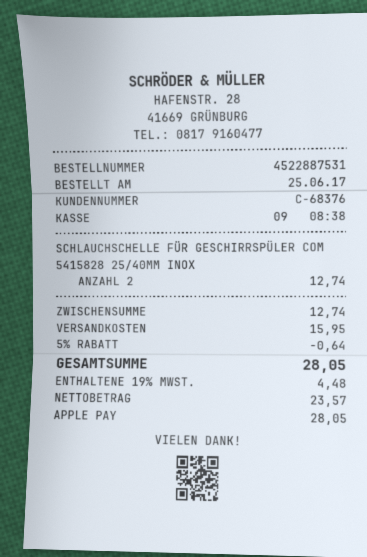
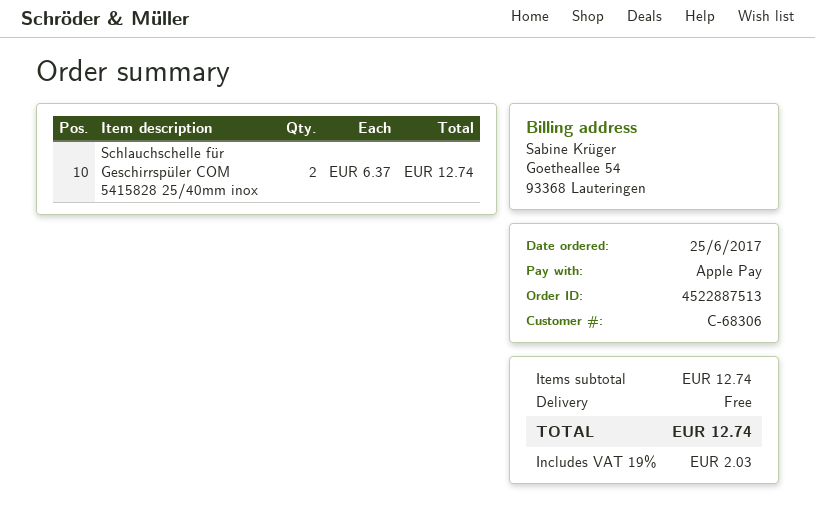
order number: 4522887531 -> 4522887513
customer number: C-68376 -> C-68306
discount: 5% = 0.64 -> none
shipping: 15.95 -> 0.00
tax: 19% = 4.48 -> 19% = 2.03
total: 28.05 -> 12.74

